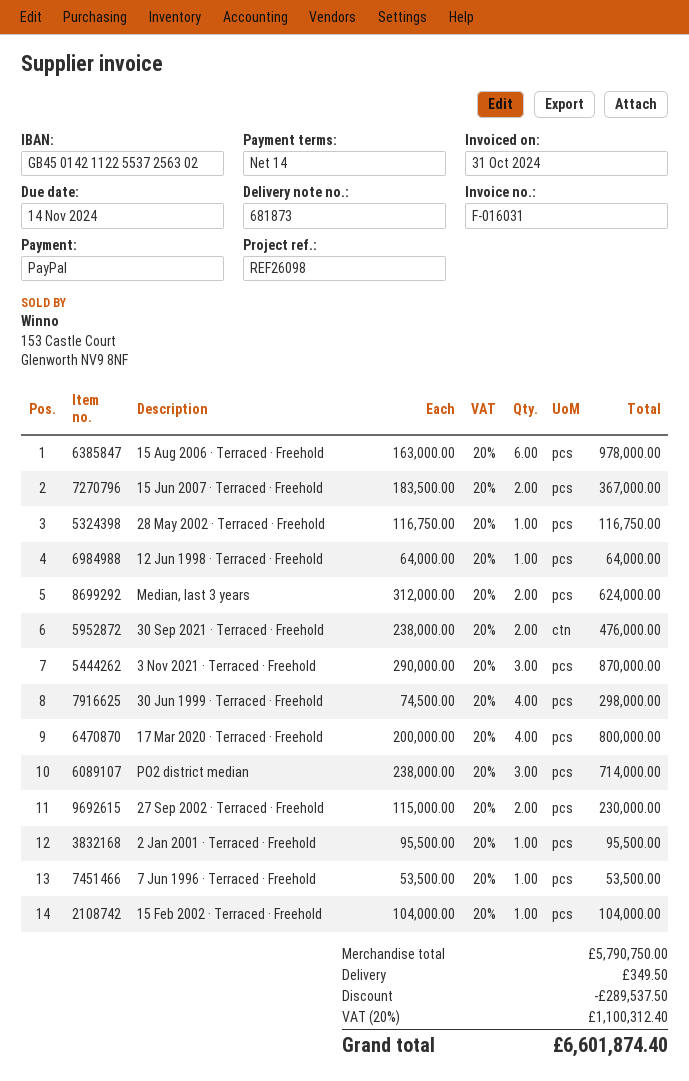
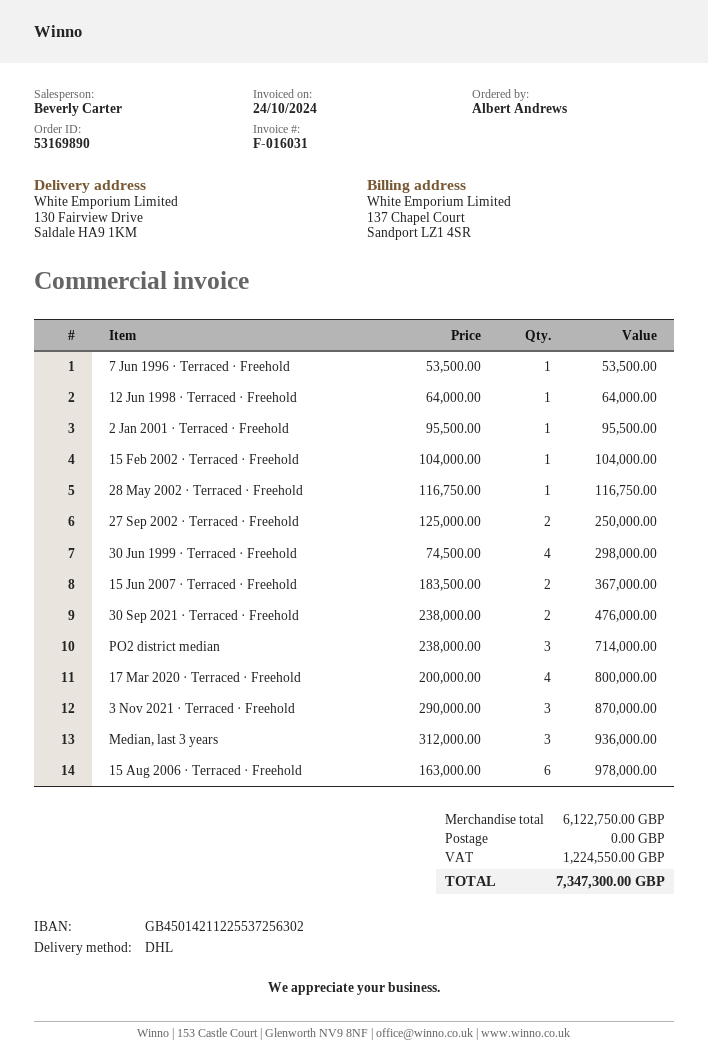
invoice date: 2024-10-31 -> 2024-10-24
Median, last 3 years: 2 x 312000.00 = 624000.00 -> 3 x 312000.00 = 936000.00
27 Sep 2002 · Terraced · Freehold: 2 x 115000.00 = 230000.00 -> 2 x 125000.00 = 250000.00
subtotal: 5790750.00 -> 6122750.00
discount: 289537.50 -> none
shipping: 349.50 -> 0.00
tax: 1100312.40 -> 1224550.00
total: 6601874.40 -> 7347300.00

